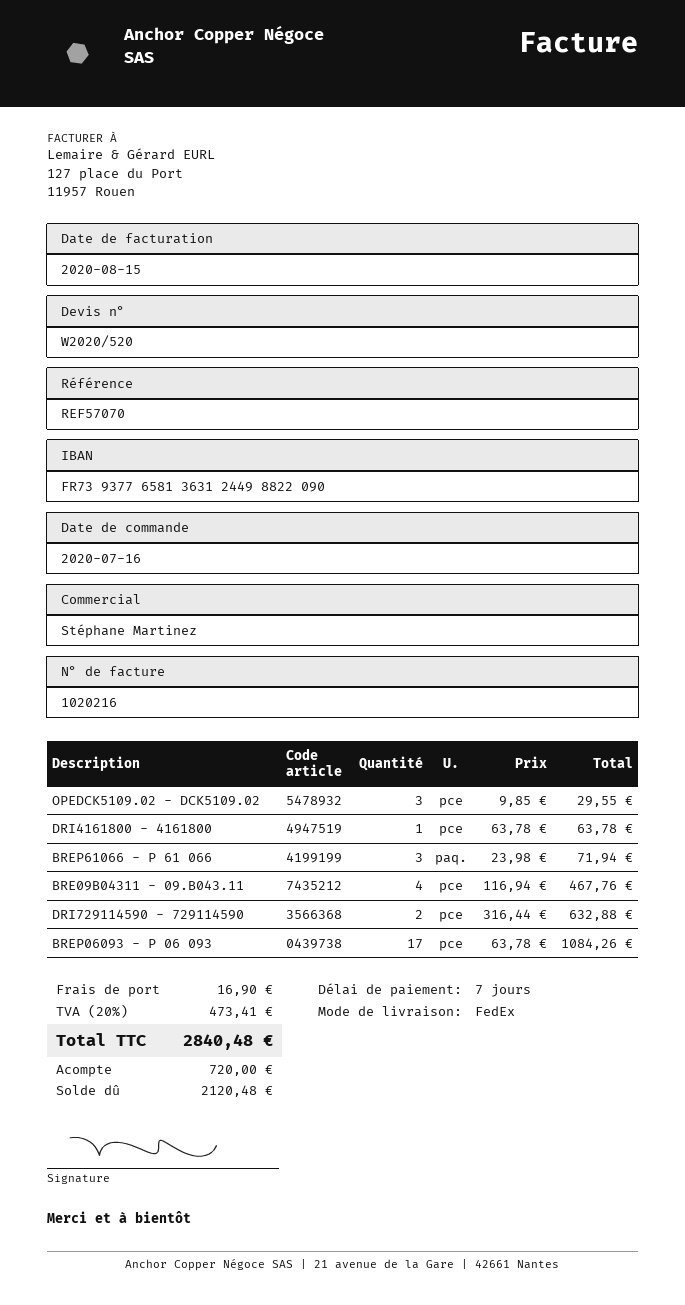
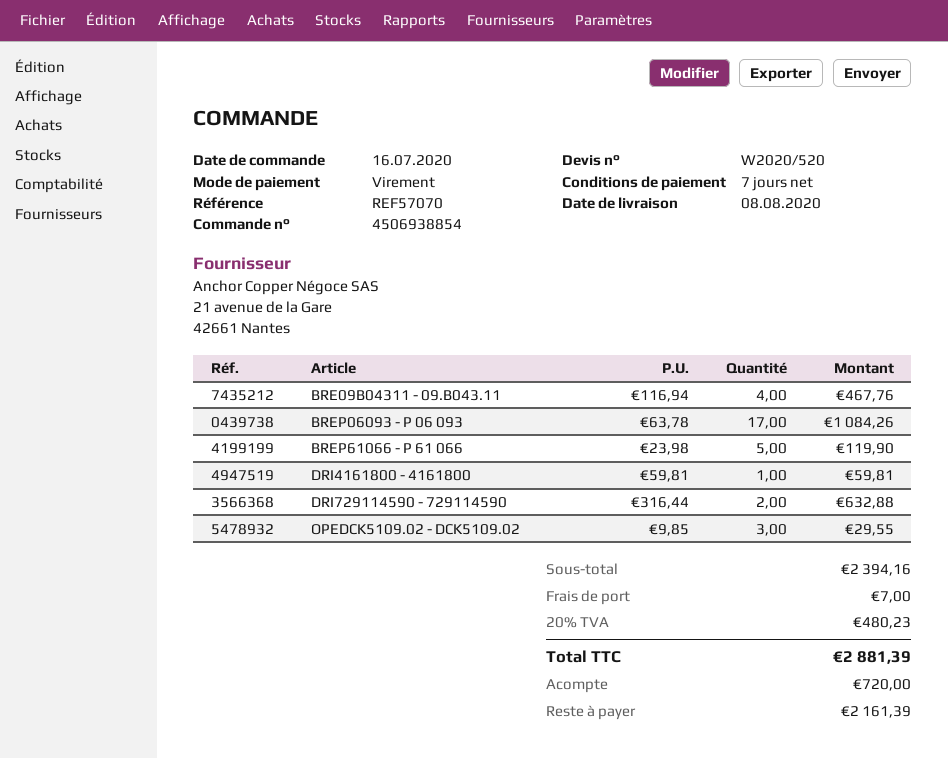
DRI4161800 - 4161800: 1 x 63.78 = 63.78 -> 1 x 59.81 = 59.81
BREP61066 - P 61 066: 3 x 23.98 = 71.94 -> 5 x 23.98 = 119.90
shipping: 16.90 -> 7.00
tax: 20% = 473.41 -> 20% = 480.23
total: 2840.48 -> 2881.39
balance: 2120.48 -> 2161.39

